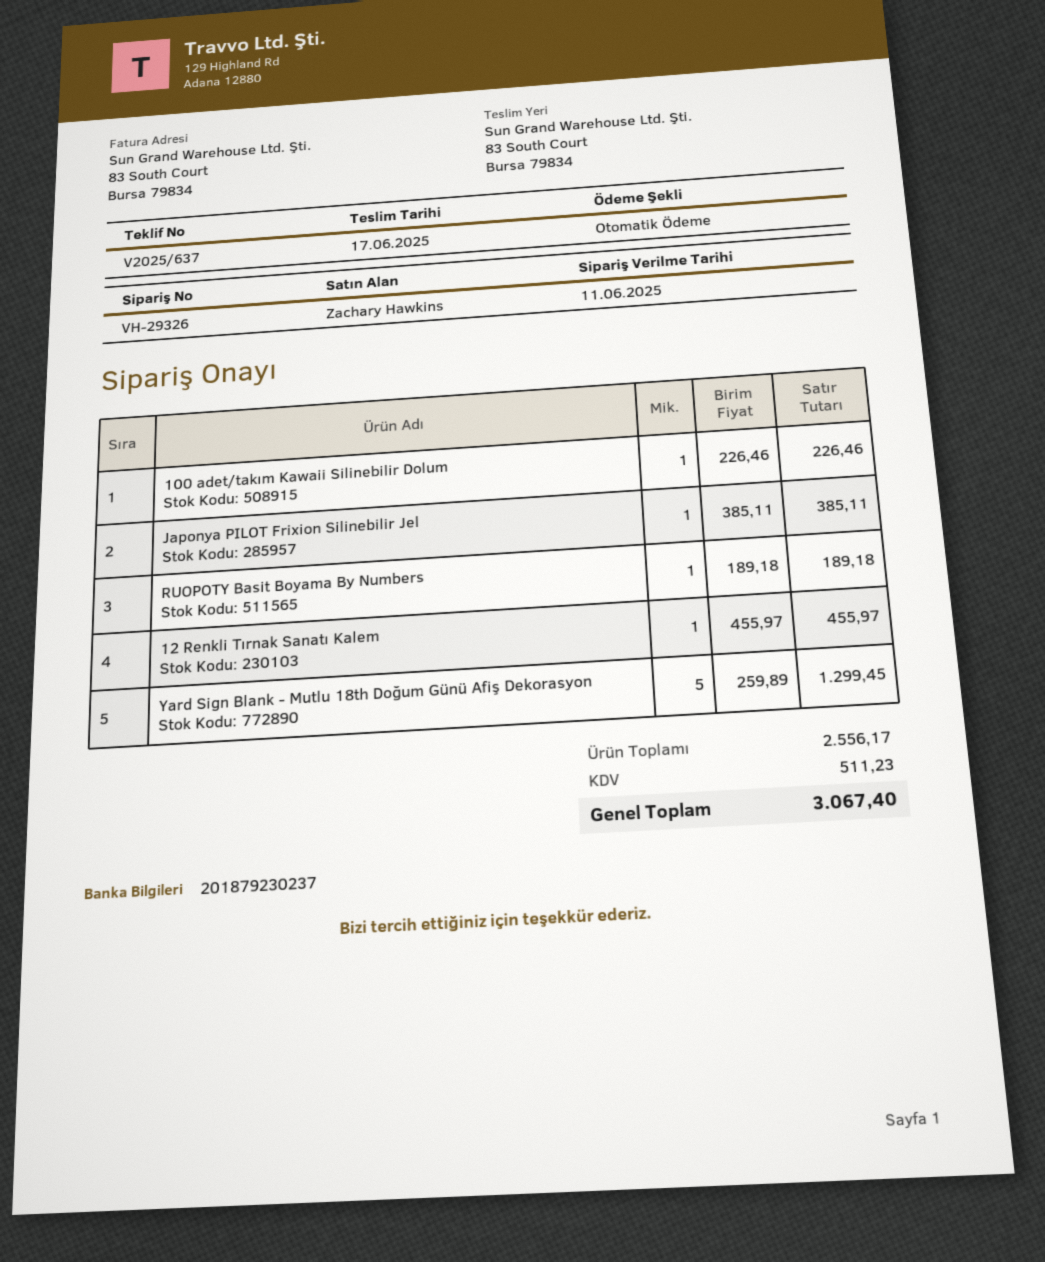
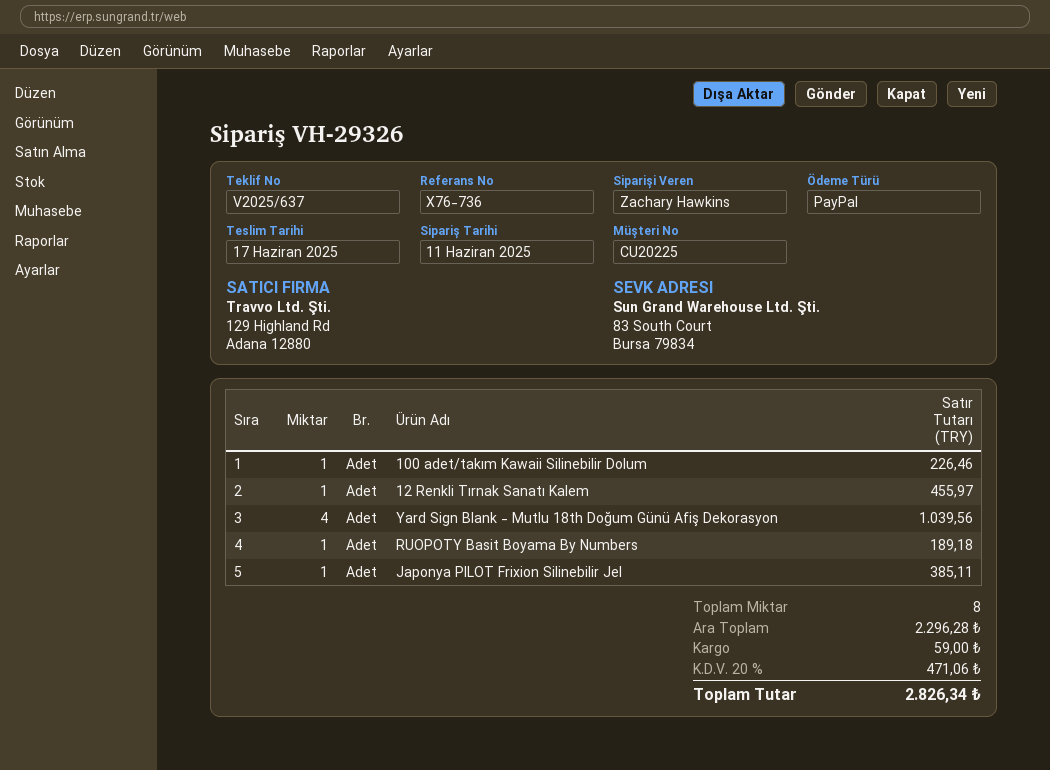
payment method: direct debit -> PayPal
Yard Sign Blank - Mutlu 18th Doğum Günü Afiş Dekorasyon: 5 for 1299.45 -> 4 for 1039.56
subtotal: 2556.17 -> 2296.28
shipping: none -> 59.00
tax: 511.23 -> 471.06
total: 3067.40 -> 2826.34

